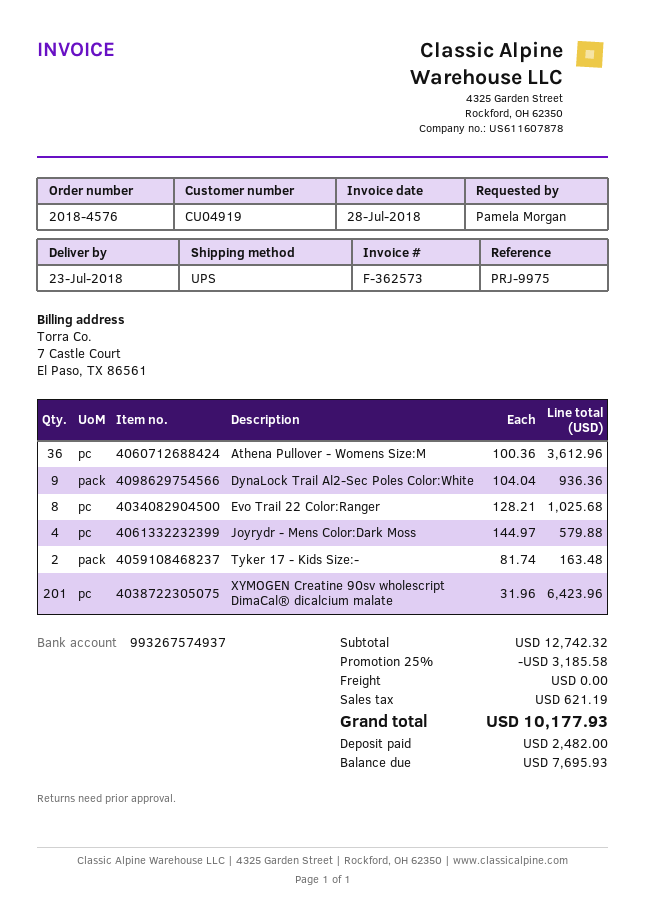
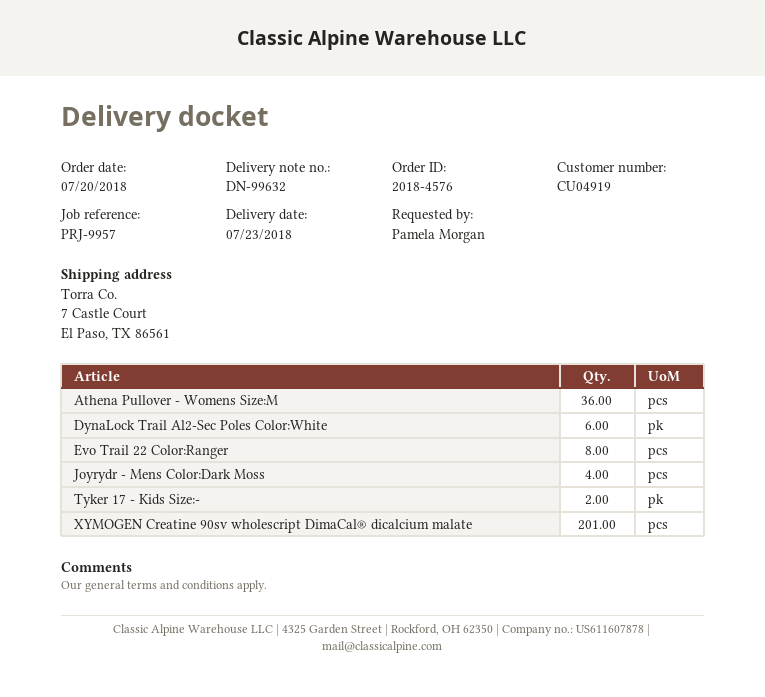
reference: PRJ-9975 -> PRJ-9957
DynaLock Trail Al2-Sec Poles Color:White: 9 -> 6

